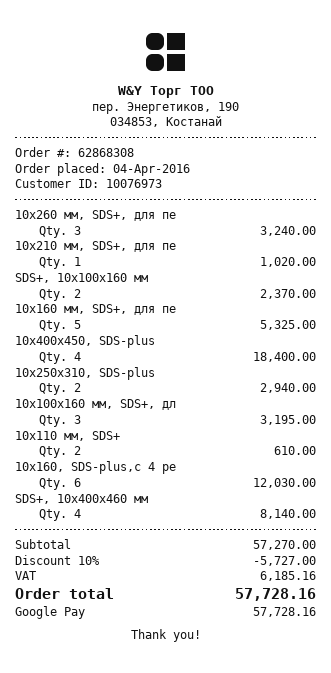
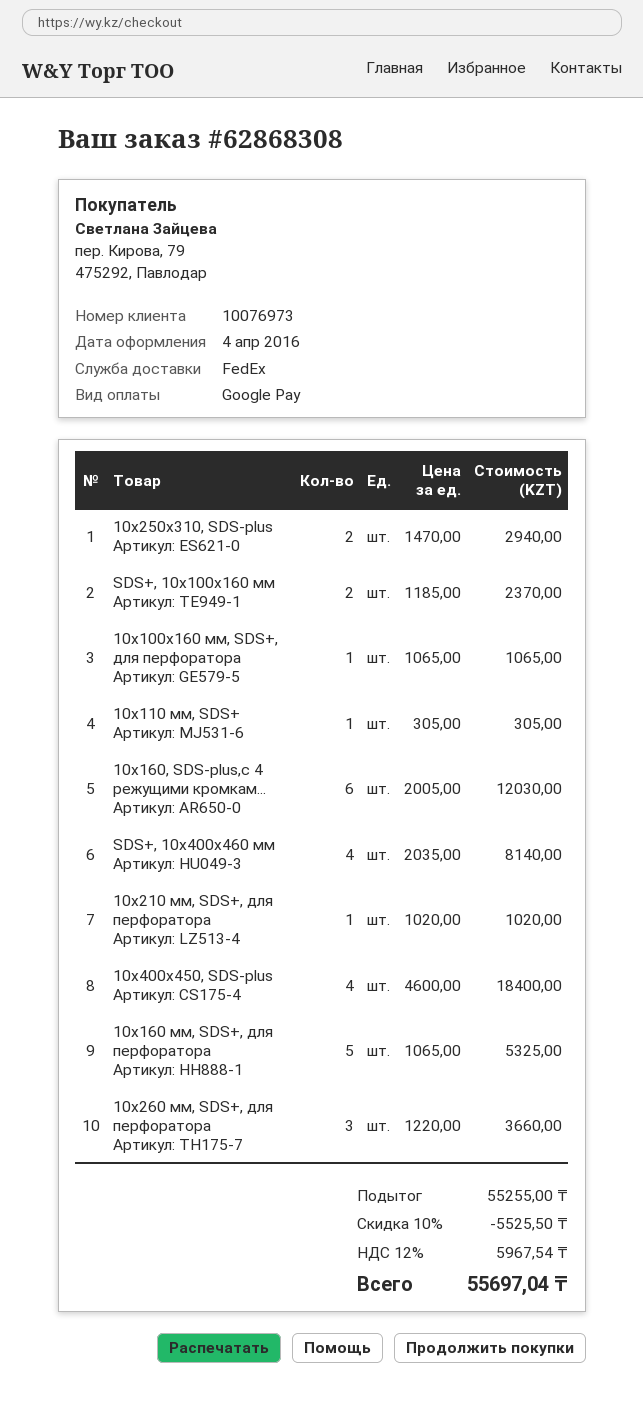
10x260 мм, SDS+, для пе: 3 for 3240.00 -> 3 for 3660.00
10x100x160 мм, SDS+, дл: 3 for 3195.00 -> 1 for 1065.00
10x110 мм, SDS+: 2 for 610.00 -> 1 for 305.00
subtotal: 57270.00 -> 55255.00
discount: 10% = 5727.00 -> 10% = 5525.50
tax: 6185.16 -> 5967.54
total: 57728.16 -> 55697.04

